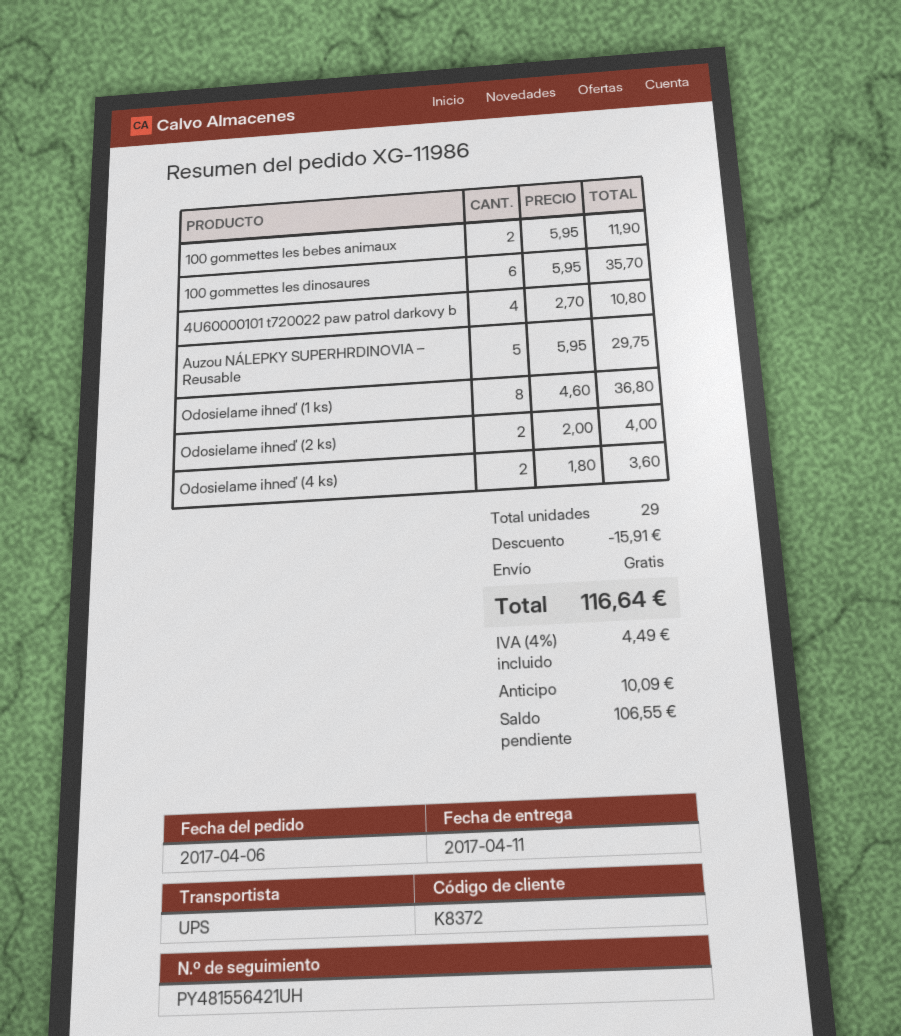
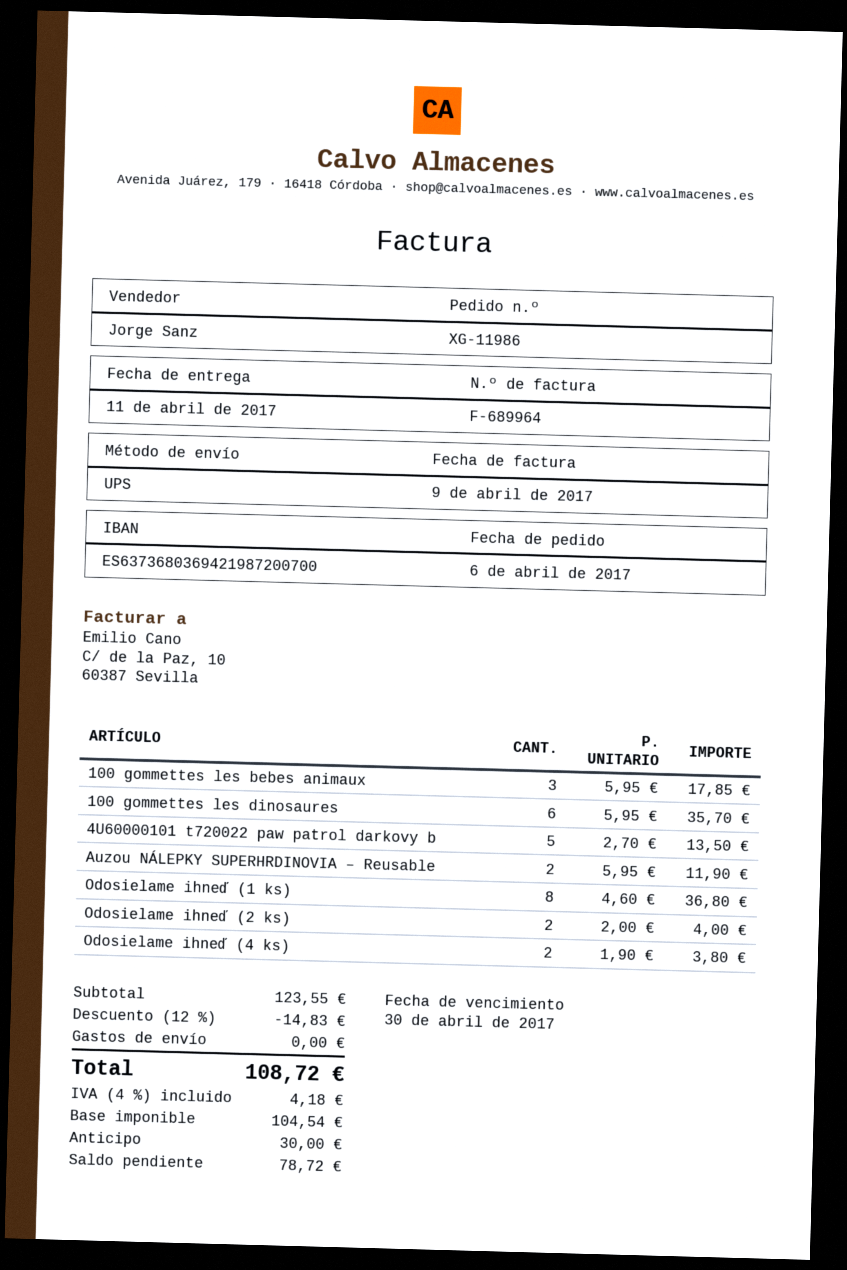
100 gommettes les bebes animaux: 2 x 5.95 = 11.90 -> 3 x 5.95 = 17.85
4U60000101 t720022 paw patrol darkovy b: 4 x 2.70 = 10.80 -> 5 x 2.70 = 13.50
Auzou NÁLEPKY SUPERHRDINOVIA – Reusable: 5 x 5.95 = 29.75 -> 2 x 5.95 = 11.90
Odosielame ihneď (4 ks): 2 x 1.80 = 3.60 -> 2 x 1.90 = 3.80
discount: 15.91 -> 14.83
tax: 4% = 4.49 -> 4% = 4.18
total: 116.64 -> 108.72
deposit: 10.09 -> 30.00
balance: 106.55 -> 78.72

